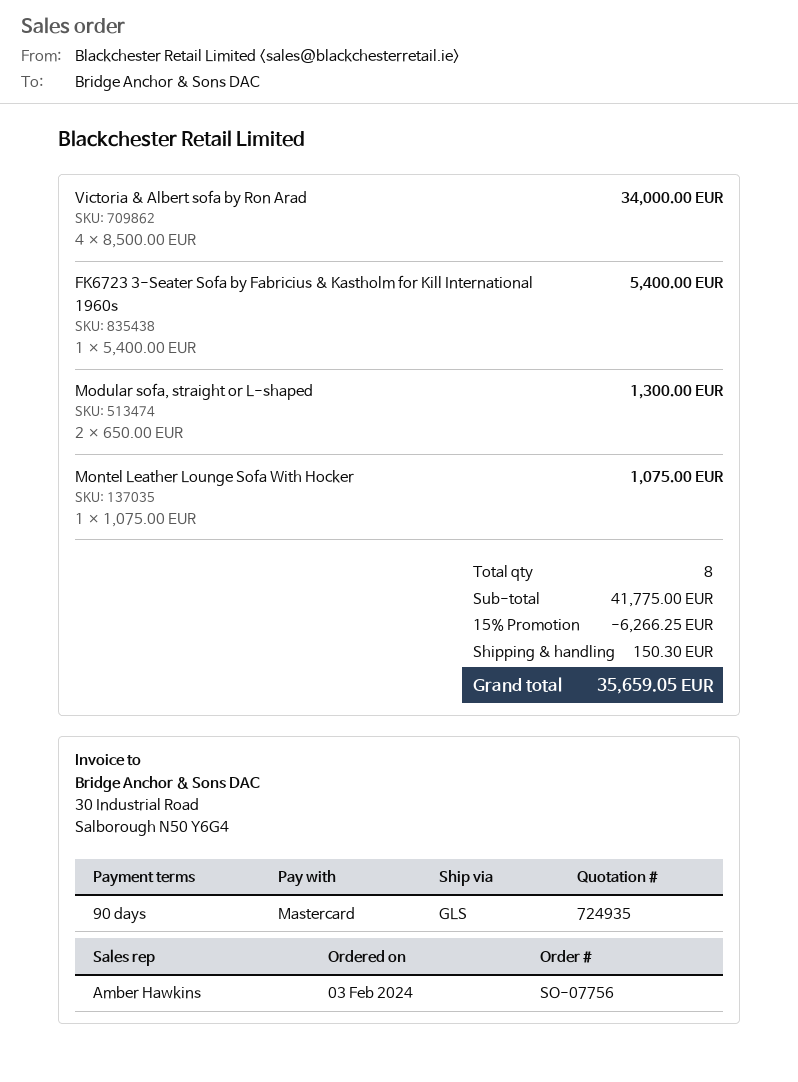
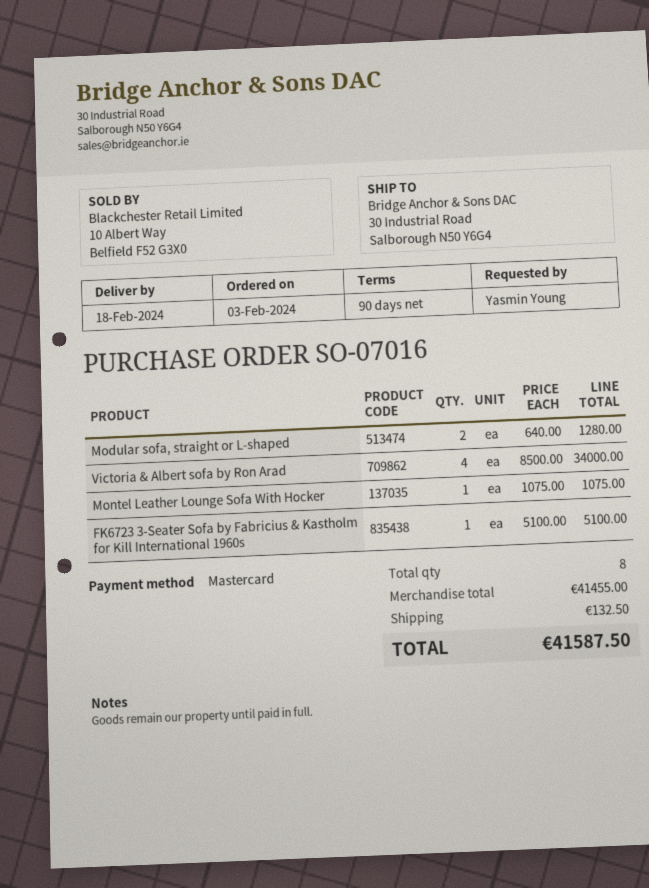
order number: SO-07756 -> SO-07016
FK6723 3-Seater Sofa by Fabricius & Kastholm for Kill International 1960s: 1 x 5400.00 = 5400.00 -> 1 x 5100.00 = 5100.00
Modular sofa, straight or L-shaped: 2 x 650.00 = 1300.00 -> 2 x 640.00 = 1280.00
subtotal: 41775.00 -> 41455.00
discount: 15% = 6266.25 -> none
shipping: 150.30 -> 132.50
total: 35659.05 -> 41587.50

